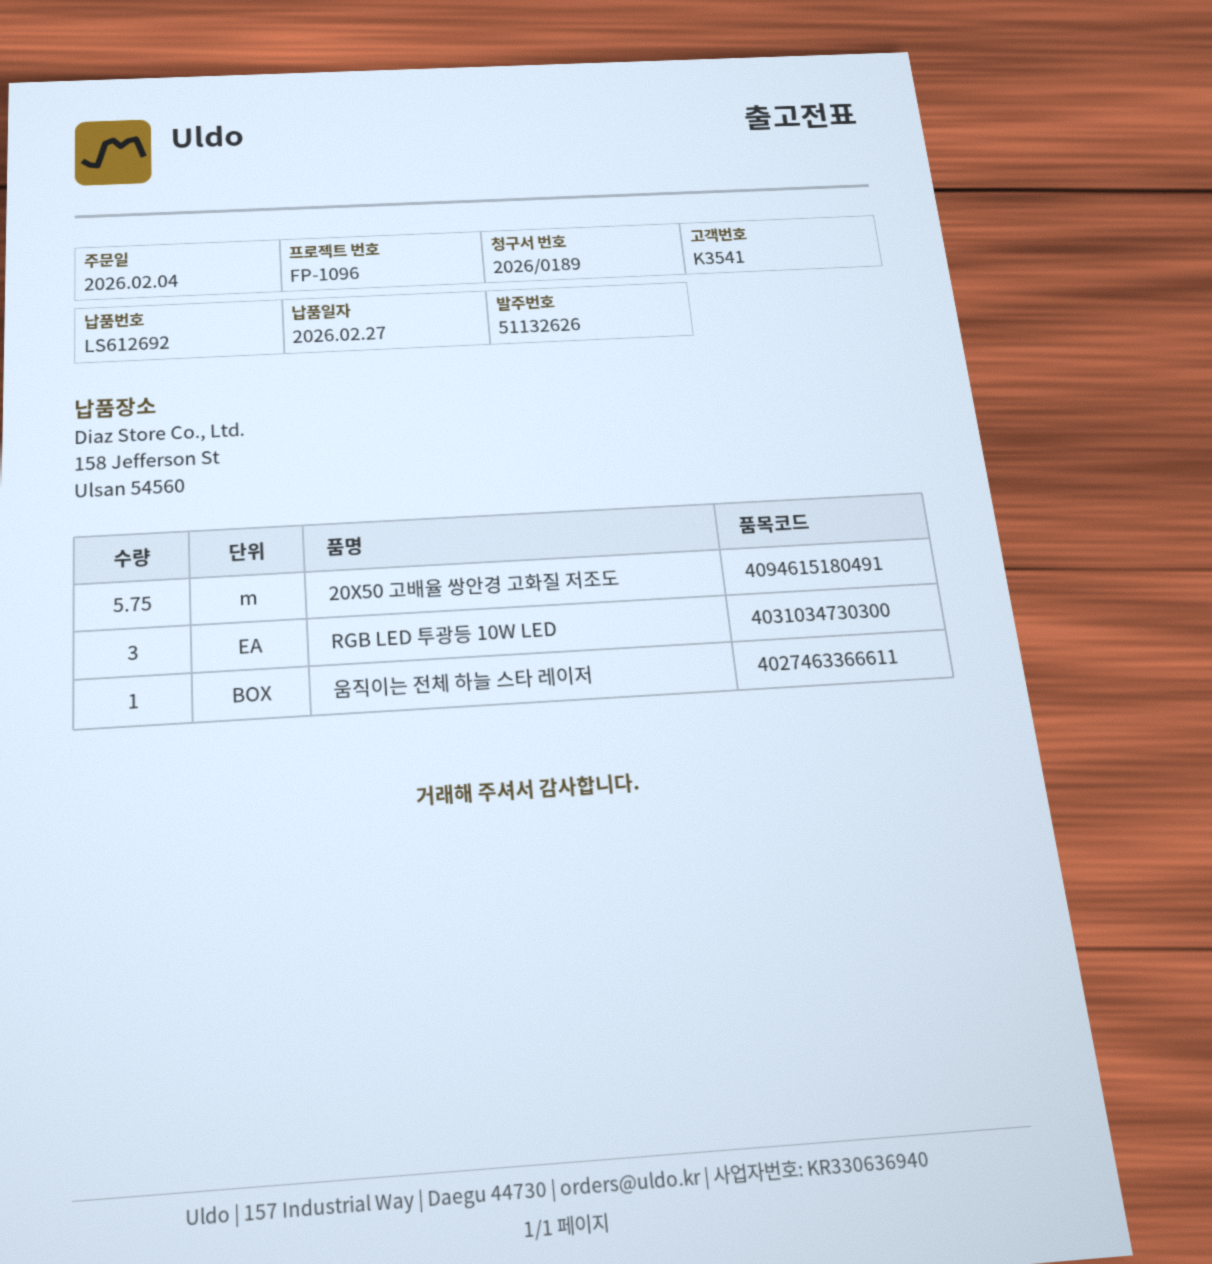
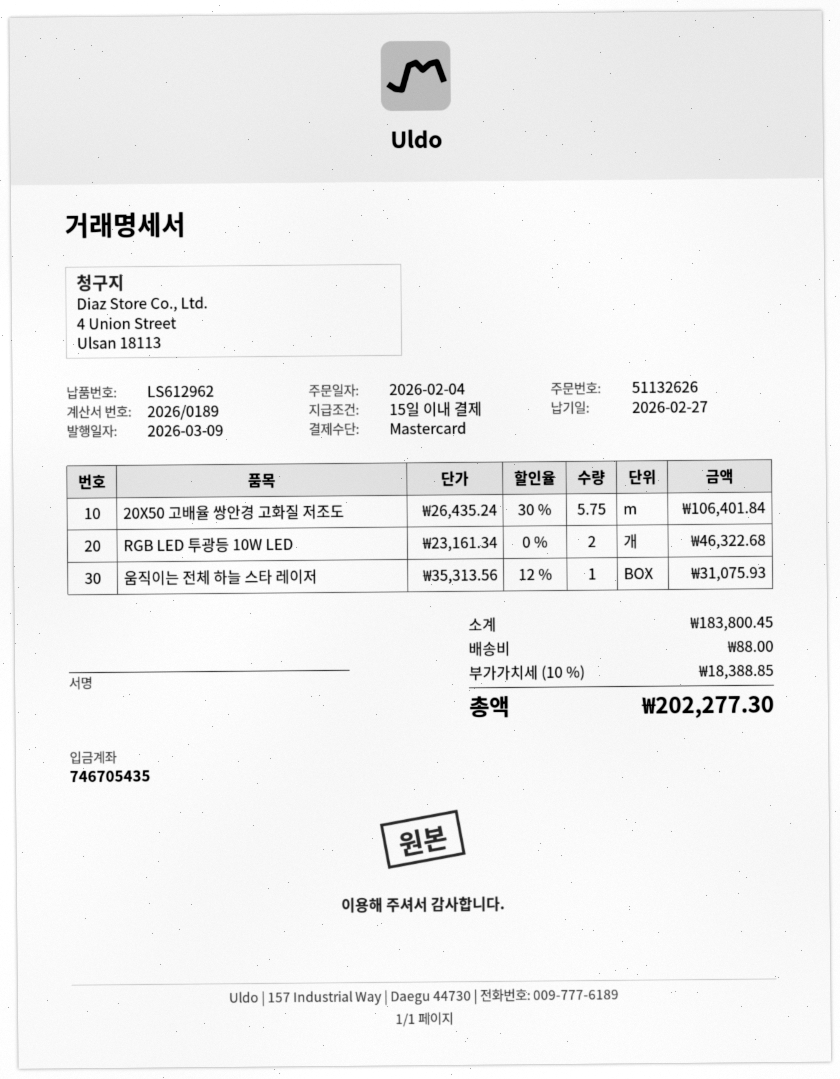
delivery note number: LS612692 -> LS612962
RGB LED 투광등 10W LED: 3 -> 2

